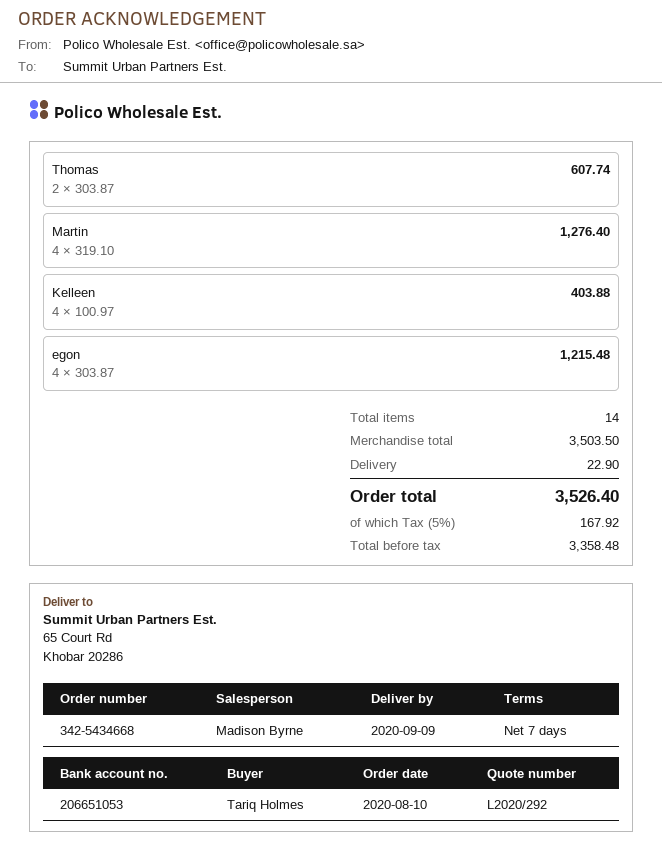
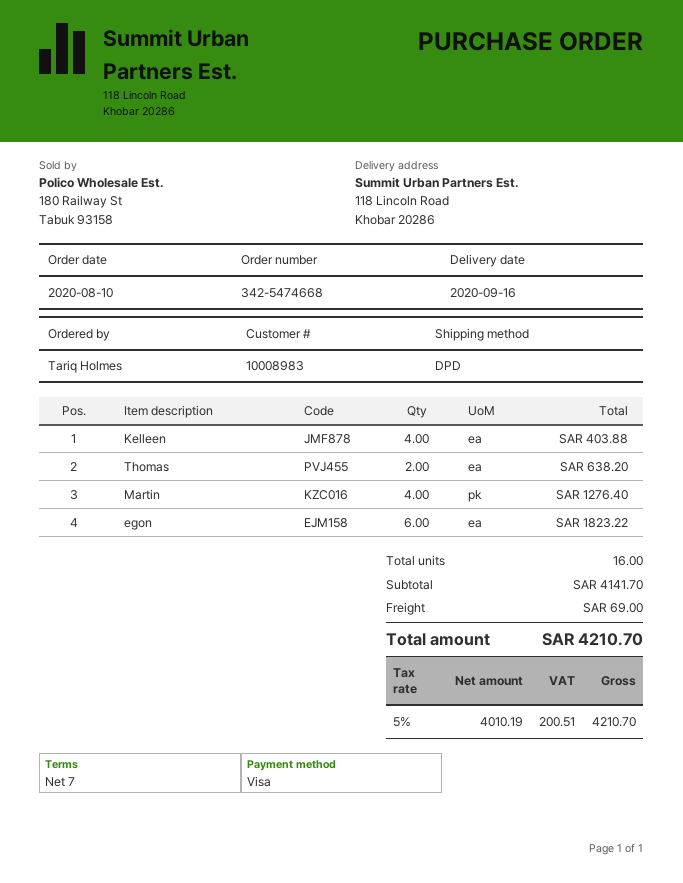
order number: 342-5434668 -> 342-5474668
delivery date: 2020-09-09 -> 2020-09-16
ship to: 65 Court Rd, Khobar 20286 -> 118 Lincoln Road, Khobar 20286
Thomas: 2 for 607.74 -> 2 for 638.20
egon: 4 for 1215.48 -> 6 for 1823.22
total quantity: 14 -> 16
subtotal: 3503.50 -> 4141.70
shipping: 22.90 -> 69.00
net: 3358.48 -> 4010.19
tax: 5% = 167.92 -> 5% = 200.51
total: 3526.40 -> 4210.70

